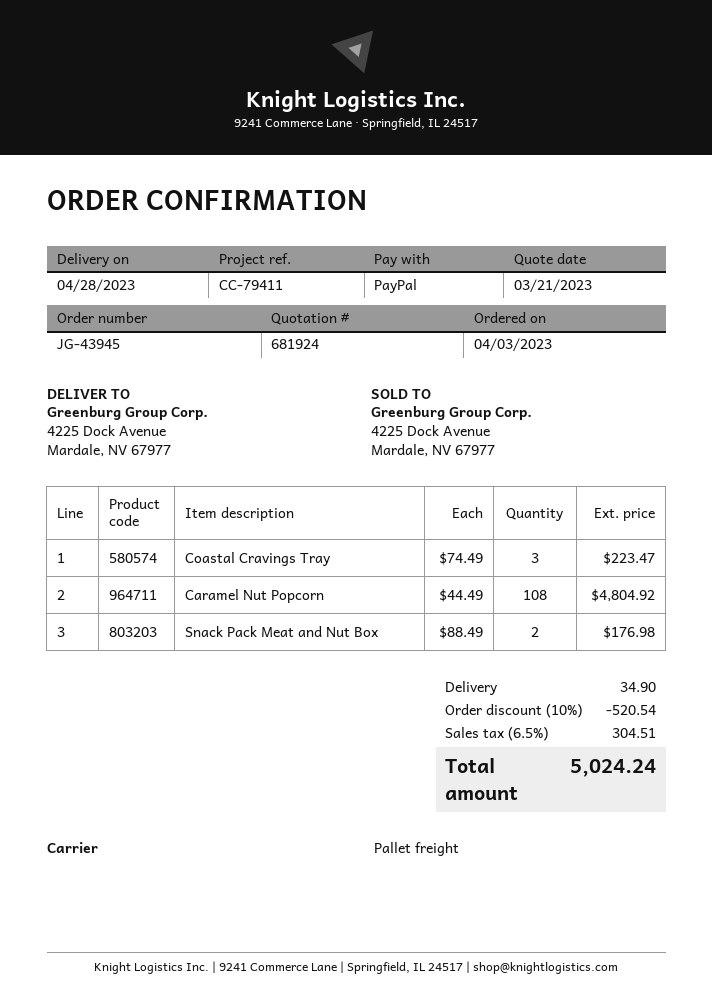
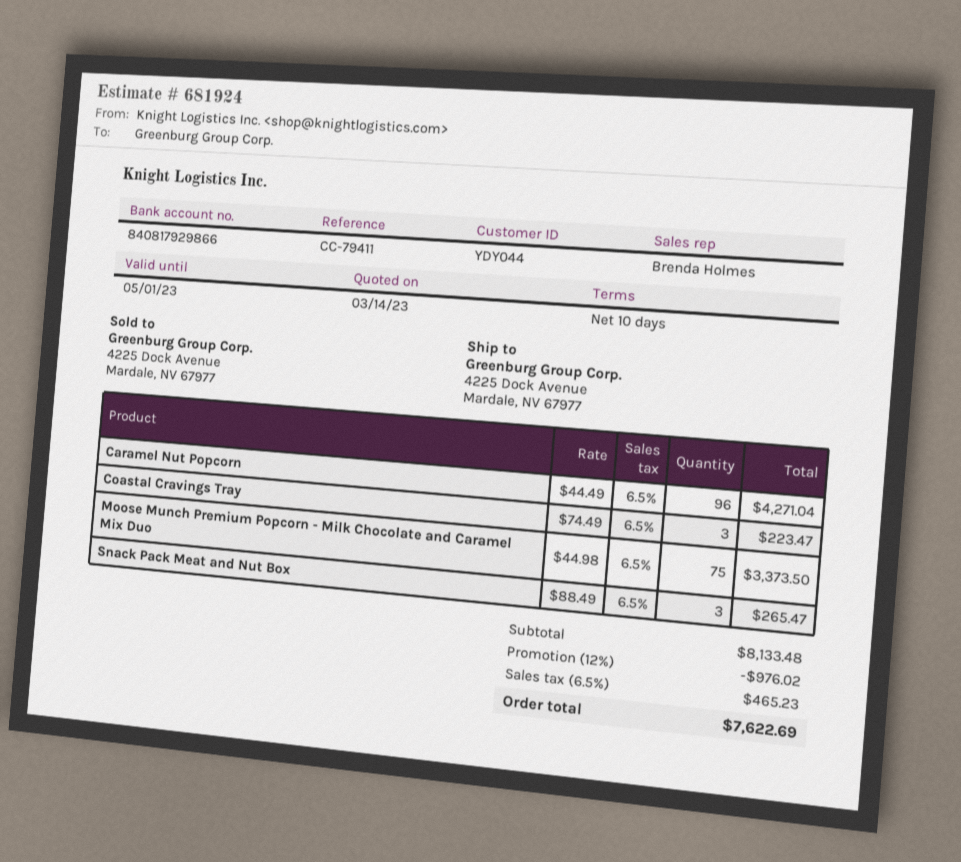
quote date: 2023-03-21 -> 2023-03-14
Caramel Nut Popcorn: 108 x 44.49 = 4804.92 -> 96 x 44.49 = 4271.04
Snack Pack Meat and Nut Box: 2 x 88.49 = 176.98 -> 3 x 88.49 = 265.47
Moose Munch Premium Popcorn - Milk Chocolate and Caramel Mix Duo: none -> 75 x 44.98 = 3373.50
discount: 10% = 520.54 -> 12% = 976.02
shipping: 34.90 -> none
tax: 6.5% = 304.51 -> 6.5% = 465.23
total: 5024.24 -> 7622.69

